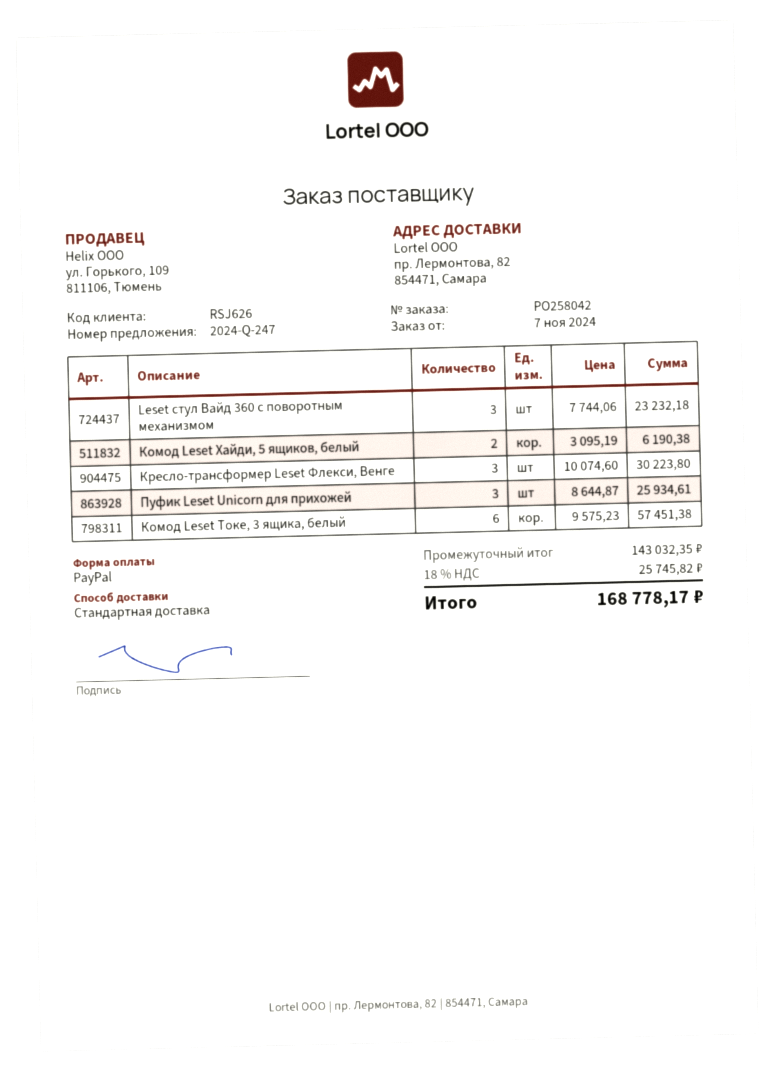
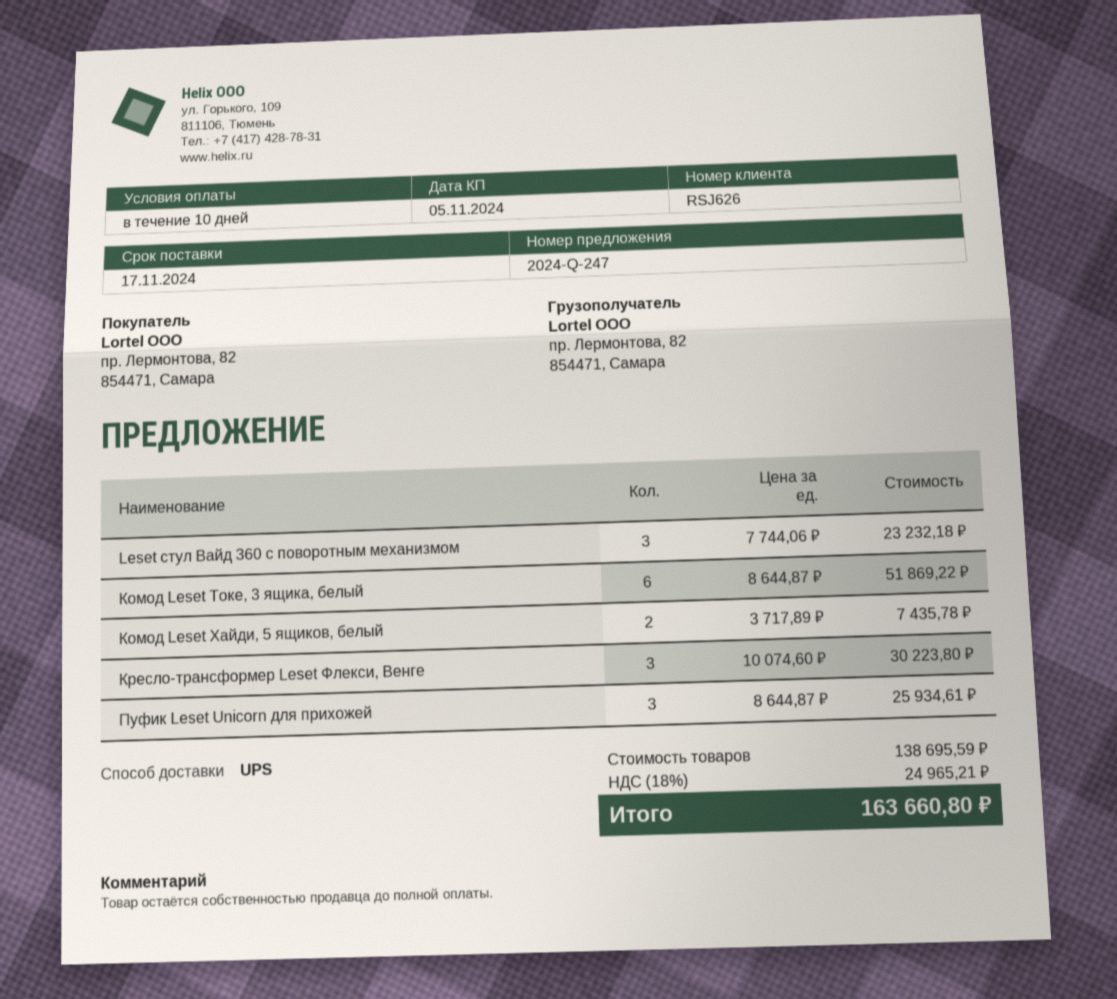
shipping method: standard -> UPS
Комод Leset Хайди, 5 ящиков, белый: 2 x 3095.19 = 6190.38 -> 2 x 3717.89 = 7435.78
Комод Leset Токе, 3 ящика, белый: 6 x 9575.23 = 57451.38 -> 6 x 8644.87 = 51869.22
subtotal: 143032.35 -> 138695.59
tax: 18% = 25745.82 -> 18% = 24965.21
total: 168778.17 -> 163660.80

